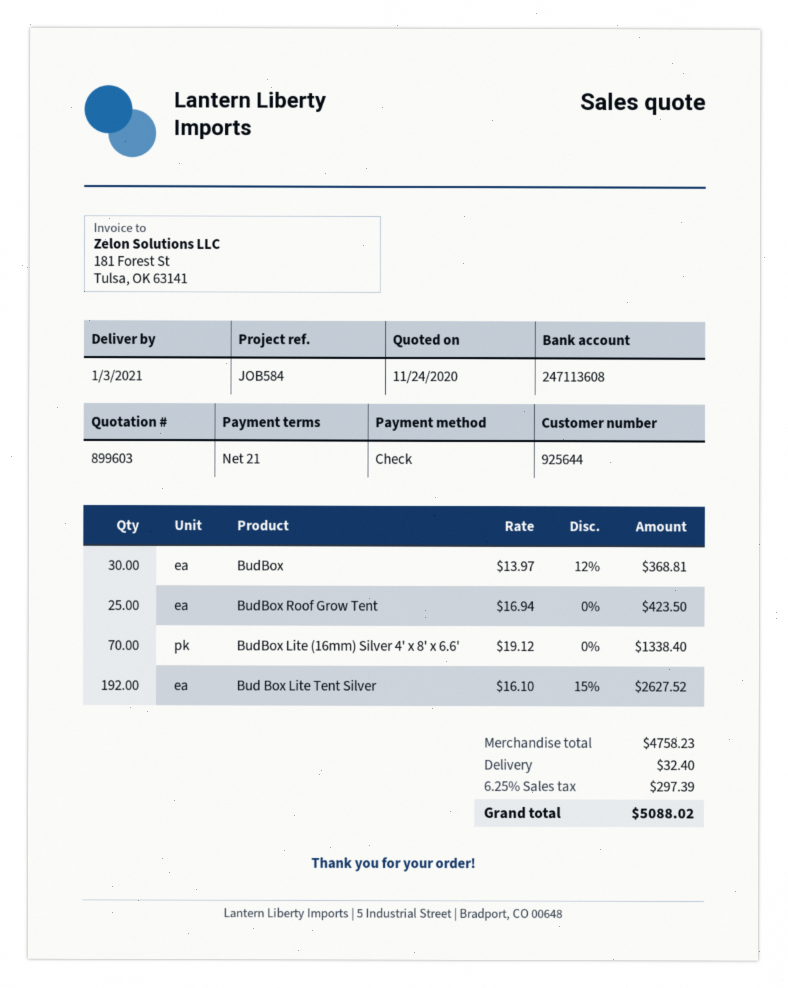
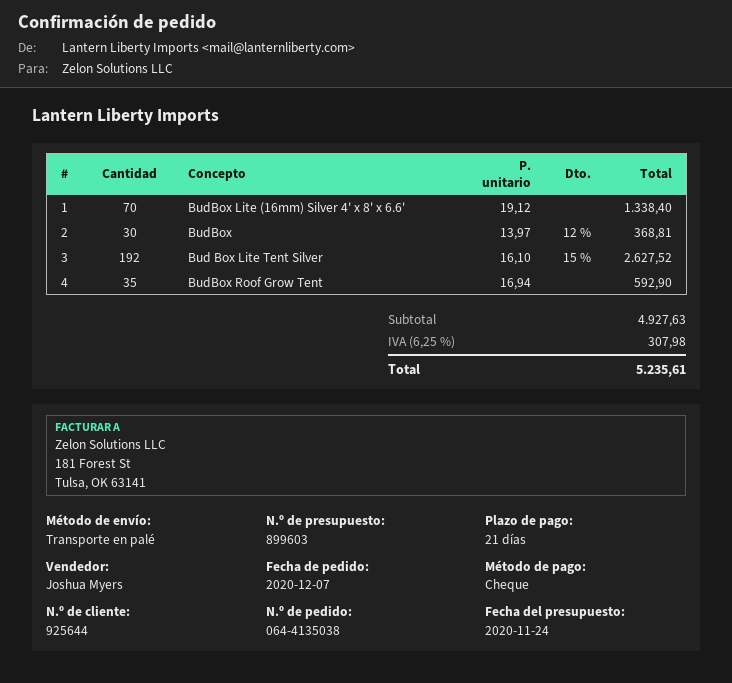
BudBox Roof Grow Tent: 25 x 16.94 = 423.50 -> 35 x 16.94 = 592.90
subtotal: 4758.23 -> 4927.63
shipping: 32.40 -> none
tax: 6.25% = 297.39 -> 6.25% = 307.98
total: 5088.02 -> 5235.61

